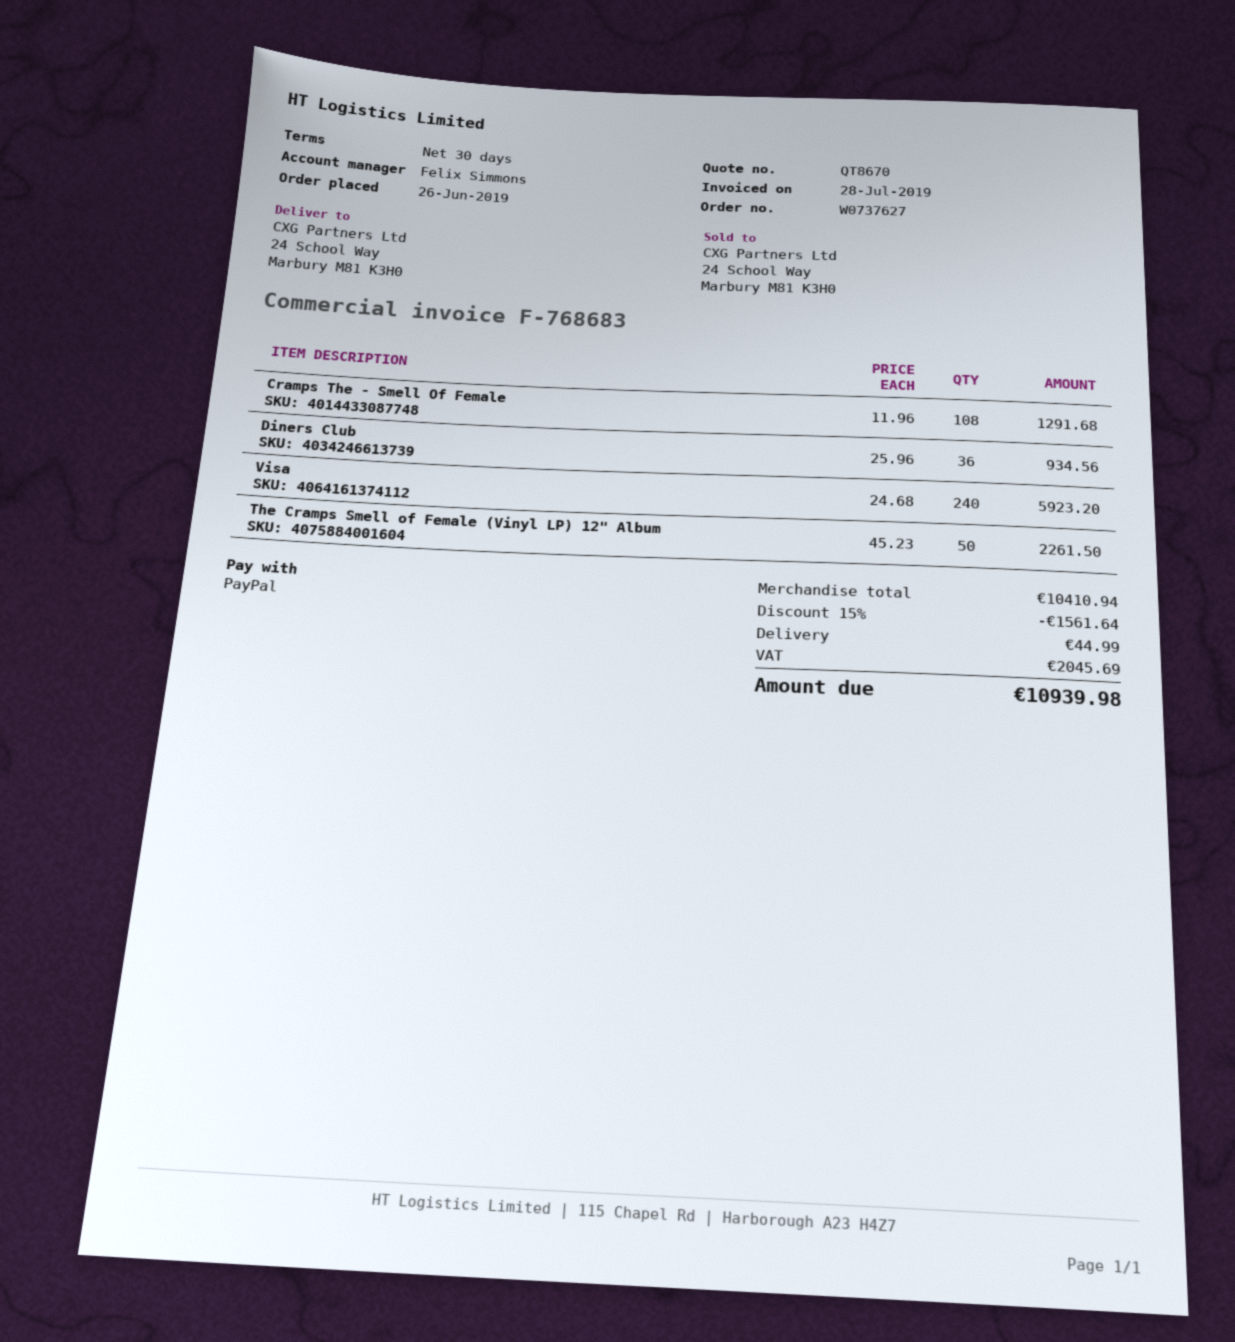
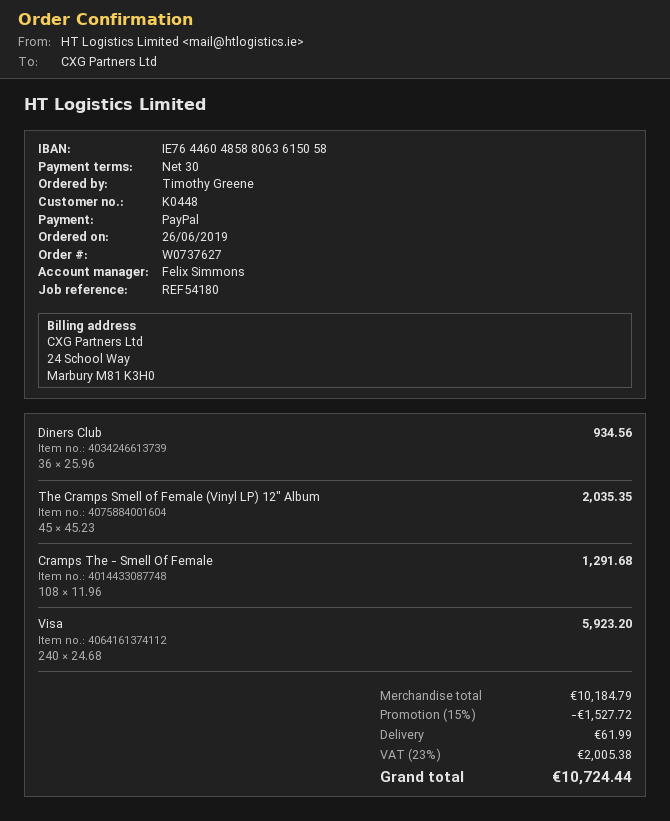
The Cramps Smell of Female (Vinyl LP) 12" Album: 50 x 45.23 = 2261.50 -> 45 x 45.23 = 2035.35
subtotal: 10410.94 -> 10184.79
discount: 15% = 1561.64 -> 15% = 1527.72
shipping: 44.99 -> 61.99
tax: 2045.69 -> 2005.38
total: 10939.98 -> 10724.44

